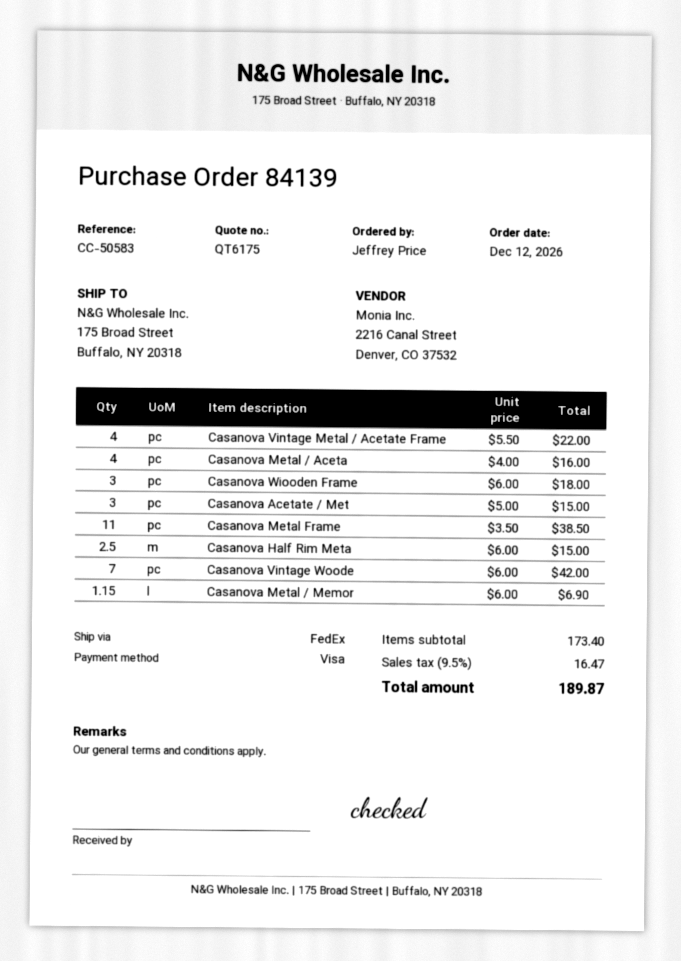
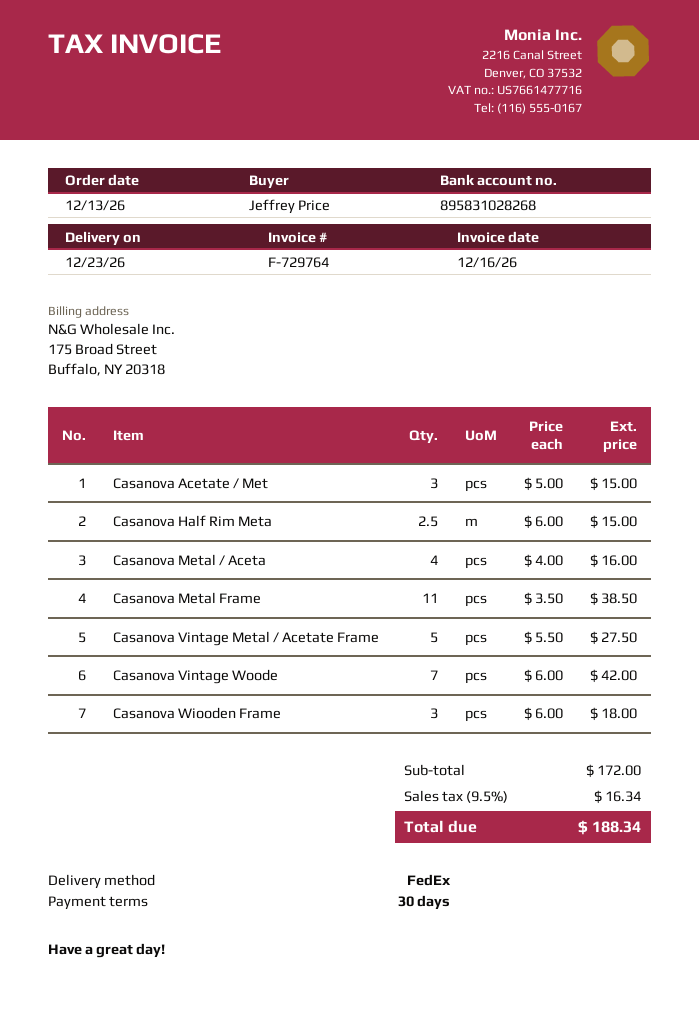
order date: 2026-12-12 -> 2026-12-13
Casanova Vintage Metal / Acetate Frame: 4 x 5.50 = 22.00 -> 5 x 5.50 = 27.50
Casanova Metal / Memor: 1.15 x 6.00 = 6.90 -> none
subtotal: 173.40 -> 172.00
tax: 9.5% = 16.47 -> 9.5% = 16.34
total: 189.87 -> 188.34

